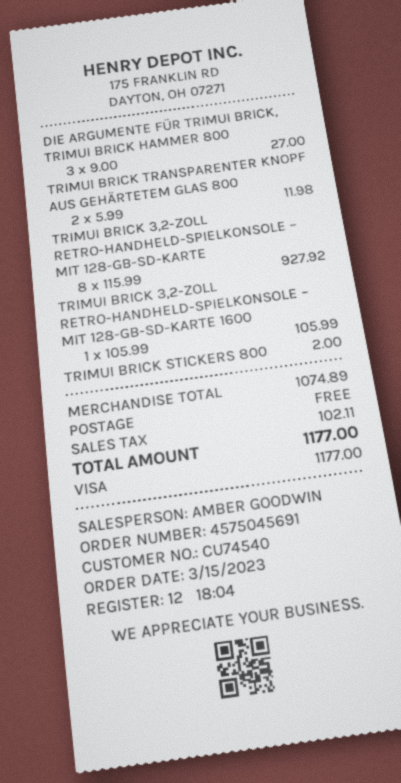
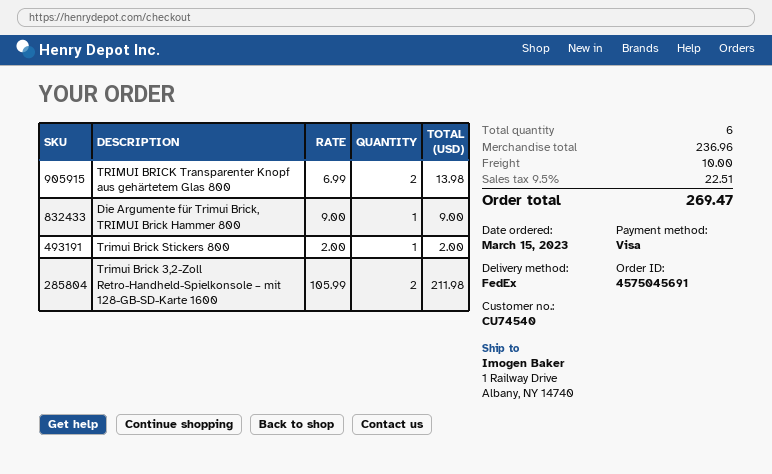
DIE ARGUMENTE FÜR TRIMUI BRICK, TRIMUI BRICK HAMMER 800: 3 x 9.00 = 27.00 -> 1 x 9.00 = 9.00
TRIMUI BRICK TRANSPARENTER KNOPF AUS GEHÄRTETEM GLAS 800: 2 x 5.99 = 11.98 -> 2 x 6.99 = 13.98
TRIMUI BRICK 3,2-ZOLL RETRO-HANDHELD-SPIELKONSOLE – MIT 128-GB-SD-KARTE: 8 x 115.99 = 927.92 -> none
TRIMUI BRICK 3,2-ZOLL RETRO-HANDHELD-SPIELKONSOLE – MIT 128-GB-SD-KARTE 1600: 1 x 105.99 = 105.99 -> 2 x 105.99 = 211.98
subtotal: 1074.89 -> 236.96
shipping: 0.00 -> 10.00
tax: 102.11 -> 22.51
total: 1177.00 -> 269.47

